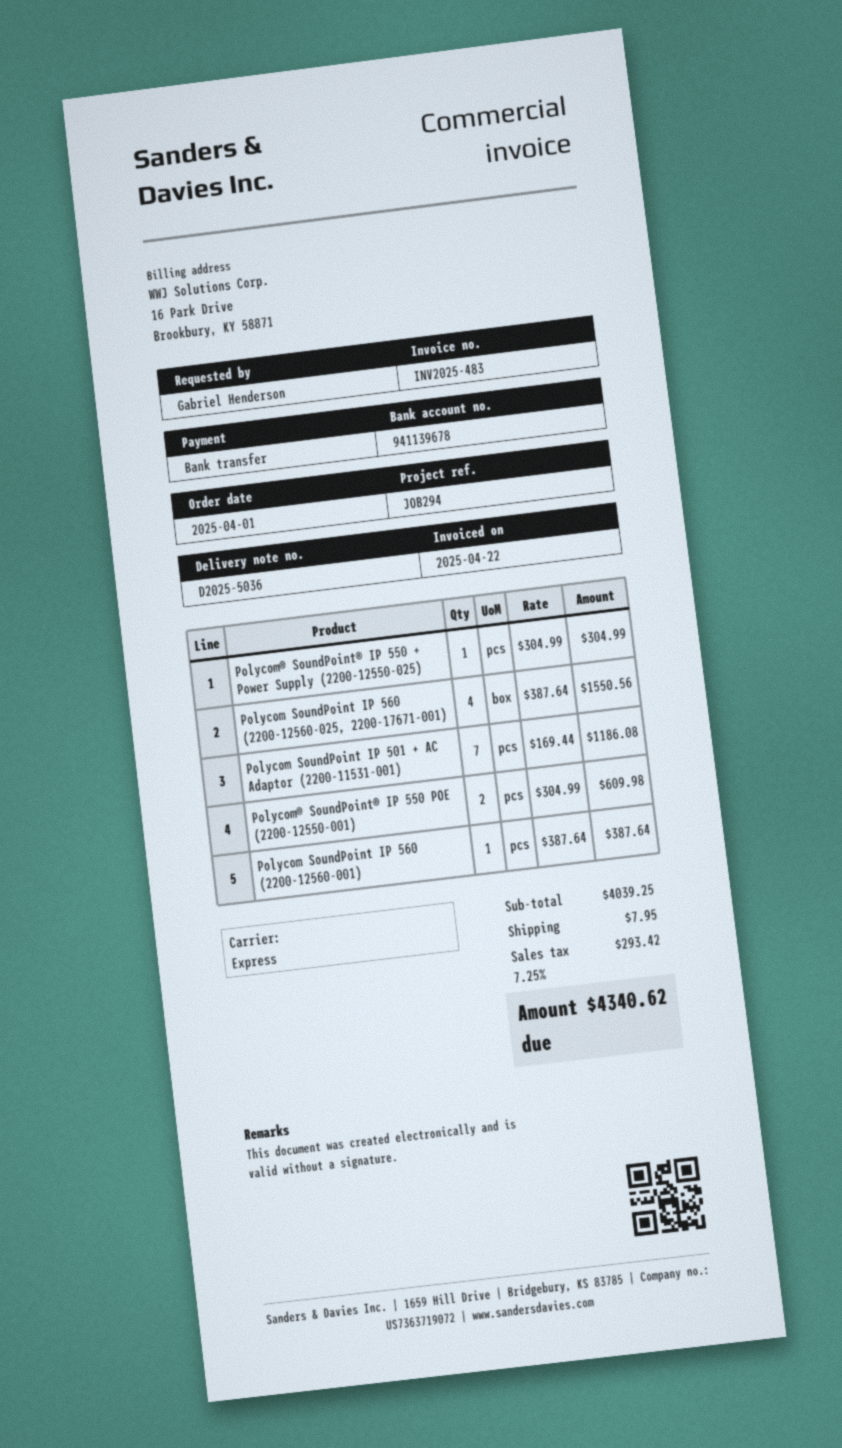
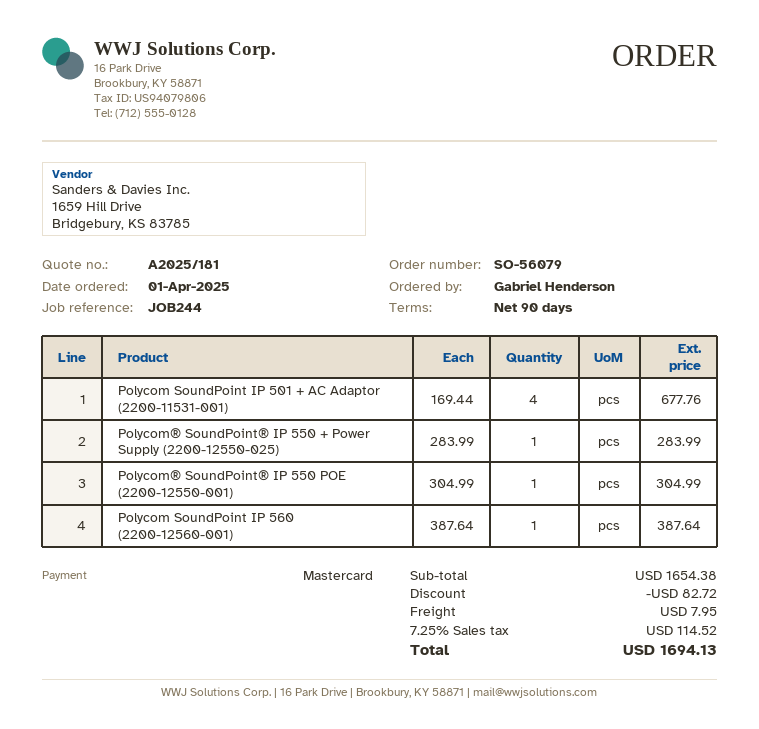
reference: JOB294 -> JOB244
payment method: bank transfer -> Mastercard
Polycom® SoundPoint® IP 550 + Power Supply (2200-12550-025): 1 x 304.99 = 304.99 -> 1 x 283.99 = 283.99
Polycom SoundPoint IP 560 (2200-12560-025, 2200-17671-001): 4 x 387.64 = 1550.56 -> none
Polycom SoundPoint IP 501 + AC Adaptor (2200-11531-001): 7 x 169.44 = 1186.08 -> 4 x 169.44 = 677.76
Polycom® SoundPoint® IP 550 POE (2200-12550-001): 2 x 304.99 = 609.98 -> 1 x 304.99 = 304.99
subtotal: 4039.25 -> 1654.38
discount: none -> 82.72
tax: 7.25% = 293.42 -> 7.25% = 114.52
total: 4340.62 -> 1694.13

